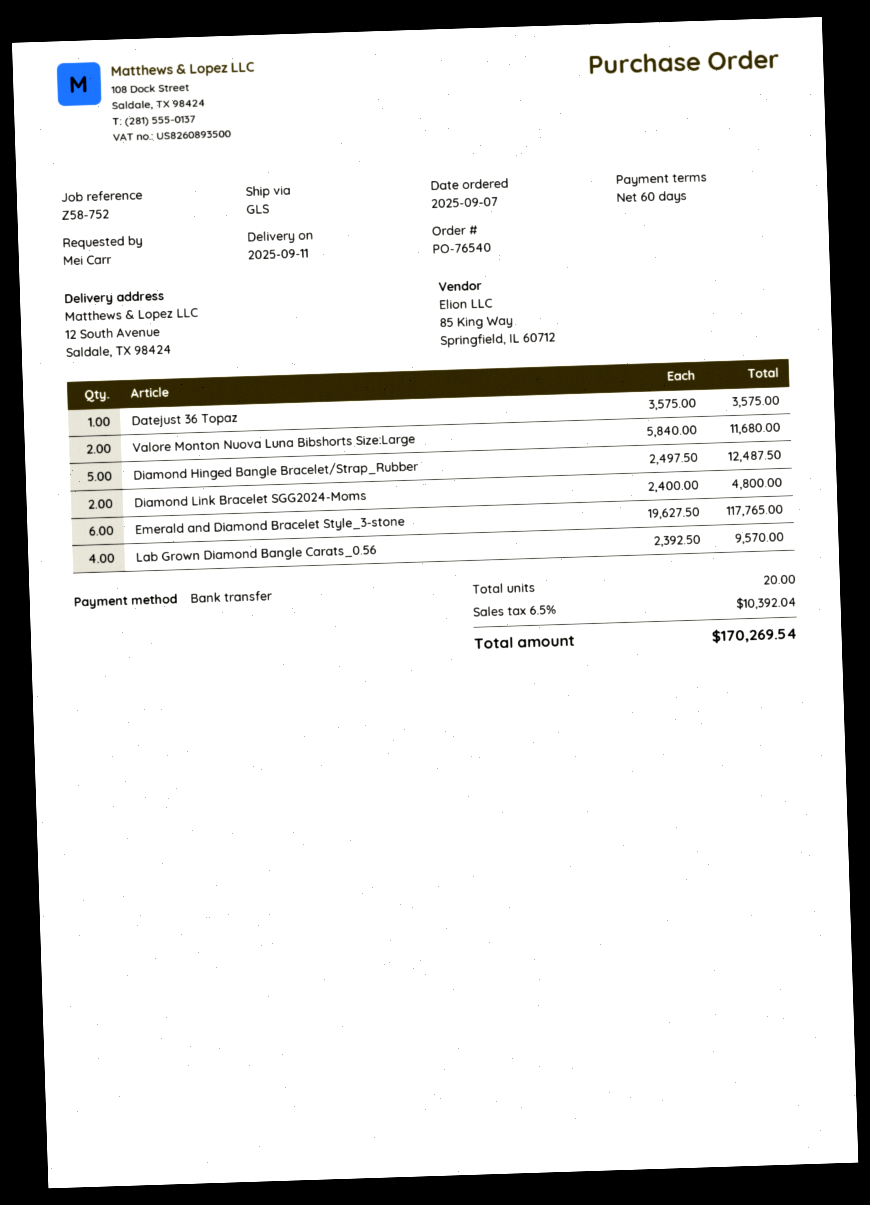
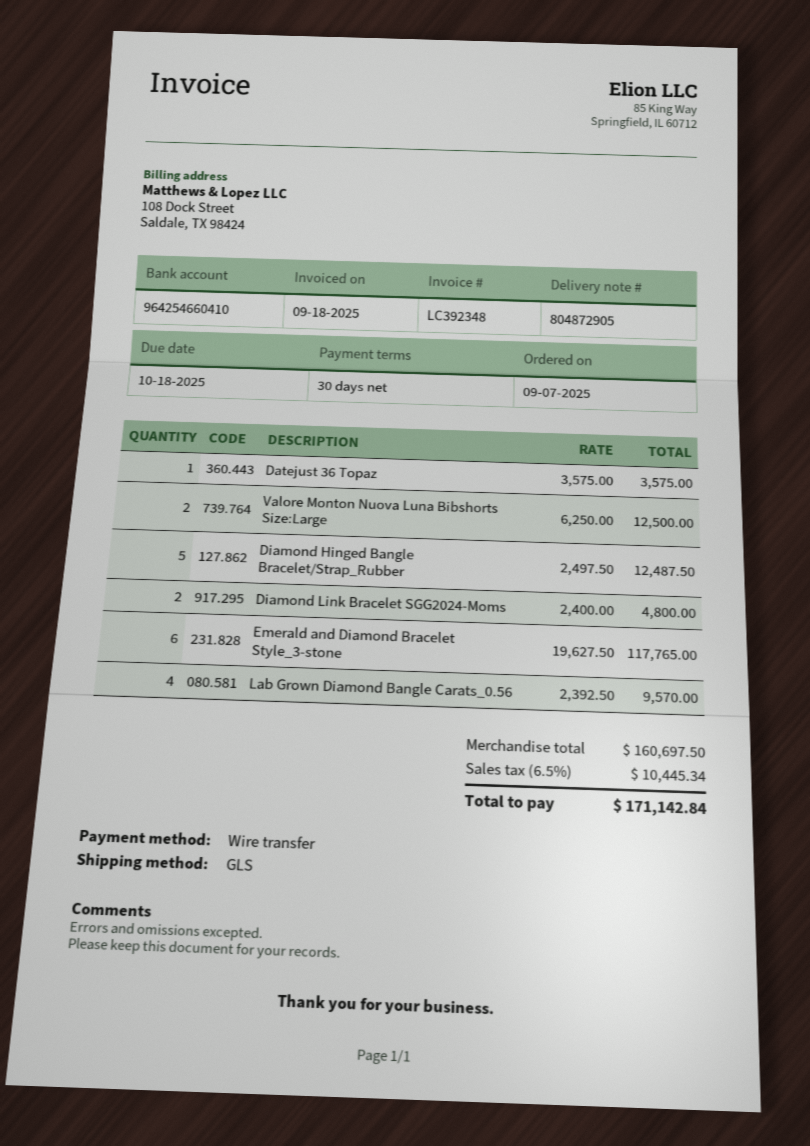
payment terms: 60 days -> 30 days
Valore Monton Nuova Luna Bibshorts Size:Large: 2 x 5840.00 = 11680.00 -> 2 x 6250.00 = 12500.00
tax: 6.5% = 10392.04 -> 6.5% = 10445.34
total: 170269.54 -> 171142.84

